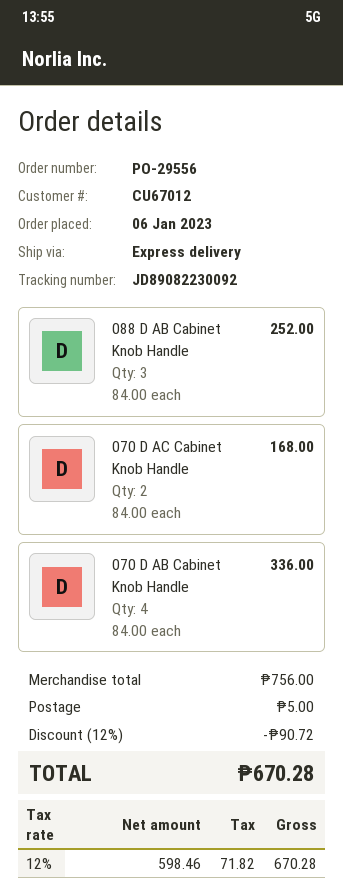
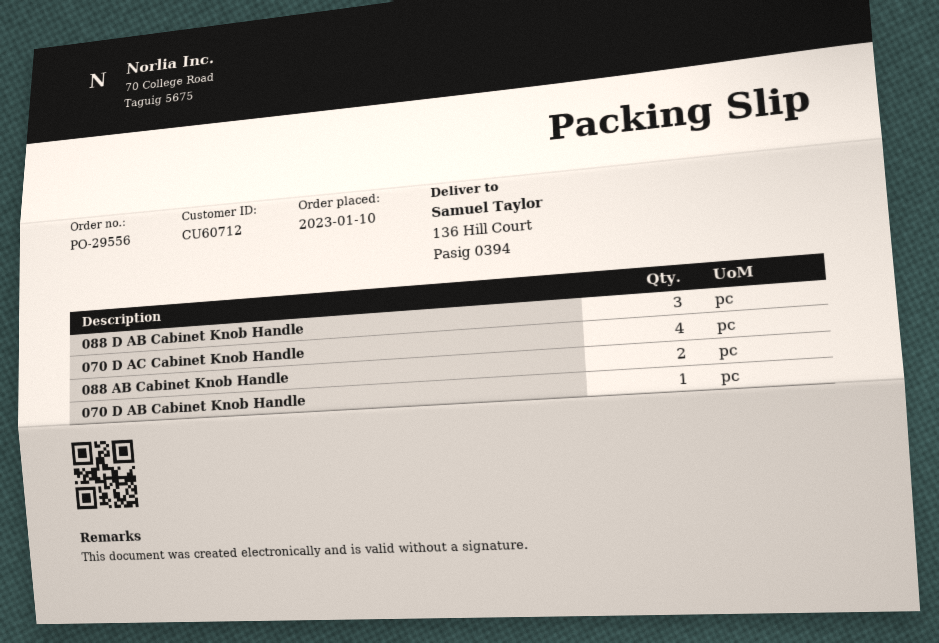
order date: 2023-01-06 -> 2023-01-10
customer number: CU67012 -> CU60712
070 D AC Cabinet Knob Handle: 2 -> 4
070 D AB Cabinet Knob Handle: 4 -> 1
088 AB Cabinet Knob Handle: none -> 2

